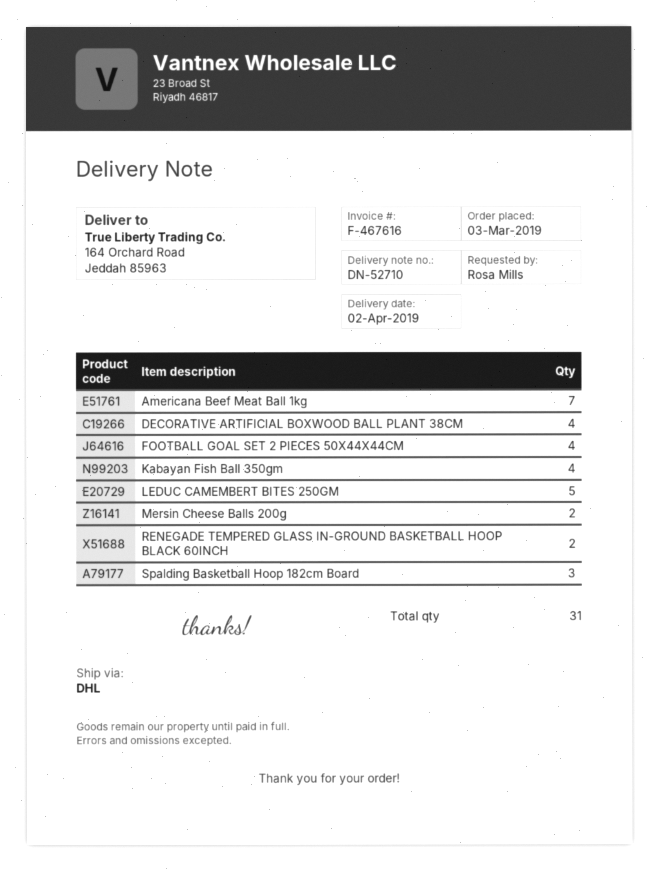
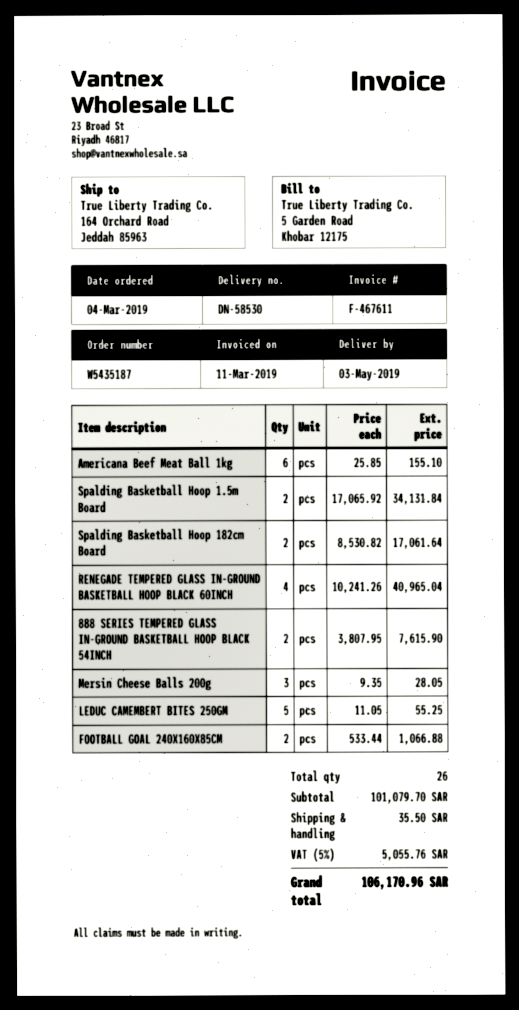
order date: 2019-03-03 -> 2019-03-04
delivery note number: DN-52710 -> DN-58530
delivery date: 2019-04-02 -> 2019-05-03
invoice number: F-467616 -> F-467611
Americana Beef Meat Ball 1kg: 7 -> 6
DECORATIVE ARTIFICIAL BOXWOOD BALL PLANT 38CM: 4 -> none
FOOTBALL GOAL SET 2 PIECES 50X44X44CM: 4 -> none
Kabayan Fish Ball 350gm: 4 -> none
Mersin Cheese Balls 200g: 2 -> 3
RENEGADE TEMPERED GLASS IN-GROUND BASKETBALL HOOP BLACK 60INCH: 2 -> 4
Spalding Basketball Hoop 182cm Board: 3 -> 2
Spalding Basketball Hoop 1.5m Board: none -> 2
888 SERIES TEMPERED GLASS IN-GROUND BASKETBALL HOOP BLACK 54INCH: none -> 2
FOOTBALL GOAL 240X160X85CM: none -> 2
total quantity: 31 -> 26

